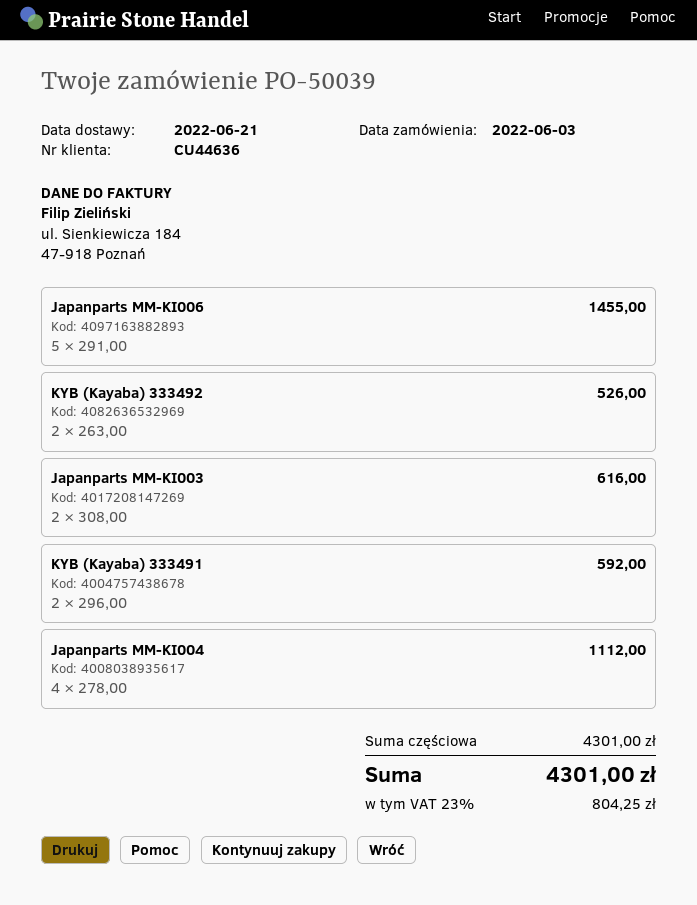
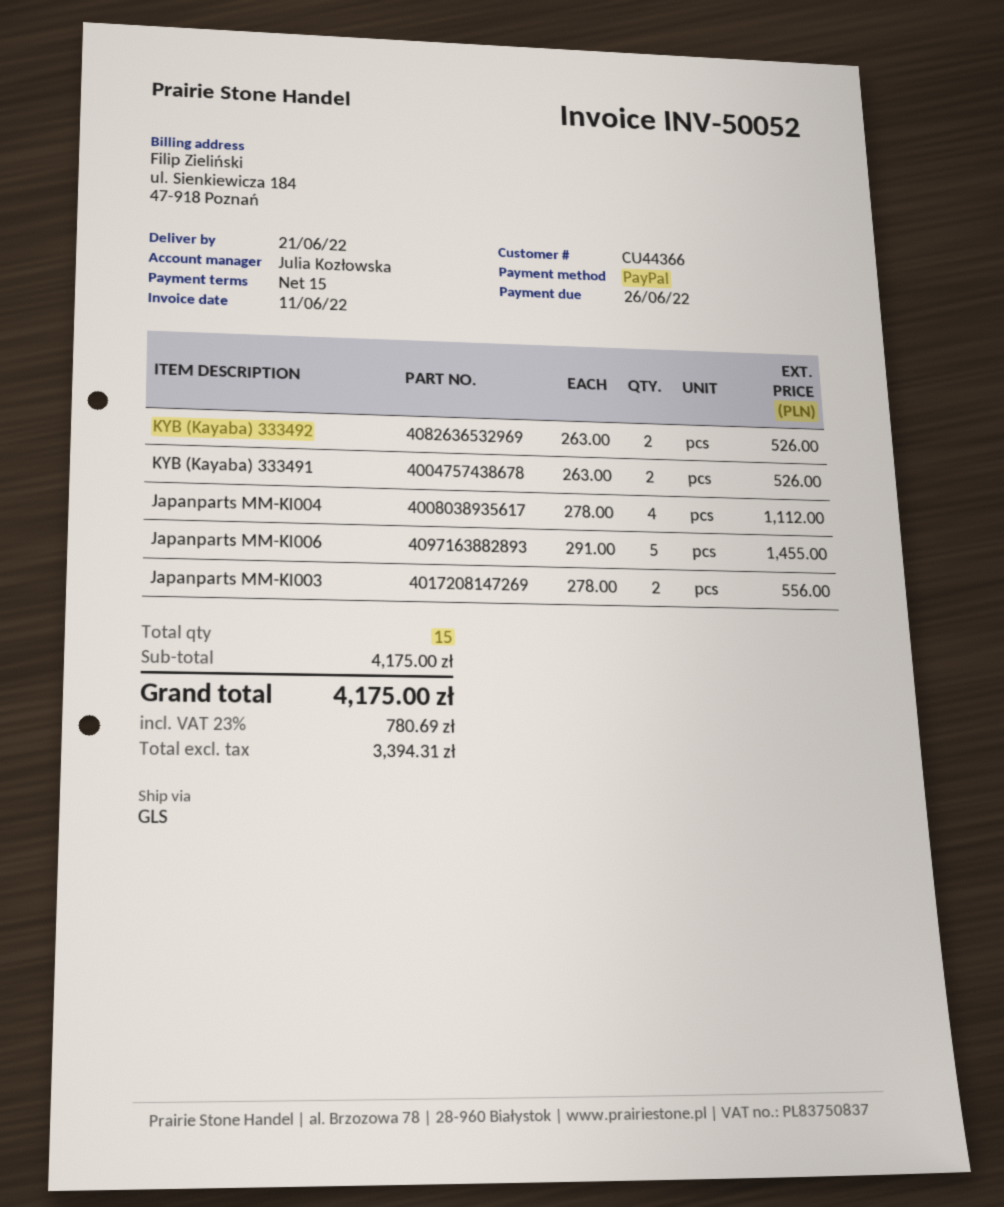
customer number: CU44636 -> CU44366
Japanparts MM-KI003: 2 x 308.00 = 616.00 -> 2 x 278.00 = 556.00
KYB (Kayaba) 333491: 2 x 296.00 = 592.00 -> 2 x 263.00 = 526.00
subtotal: 4301.00 -> 4175.00
tax: 23% = 804.25 -> 23% = 780.69
total: 4301.00 -> 4175.00

